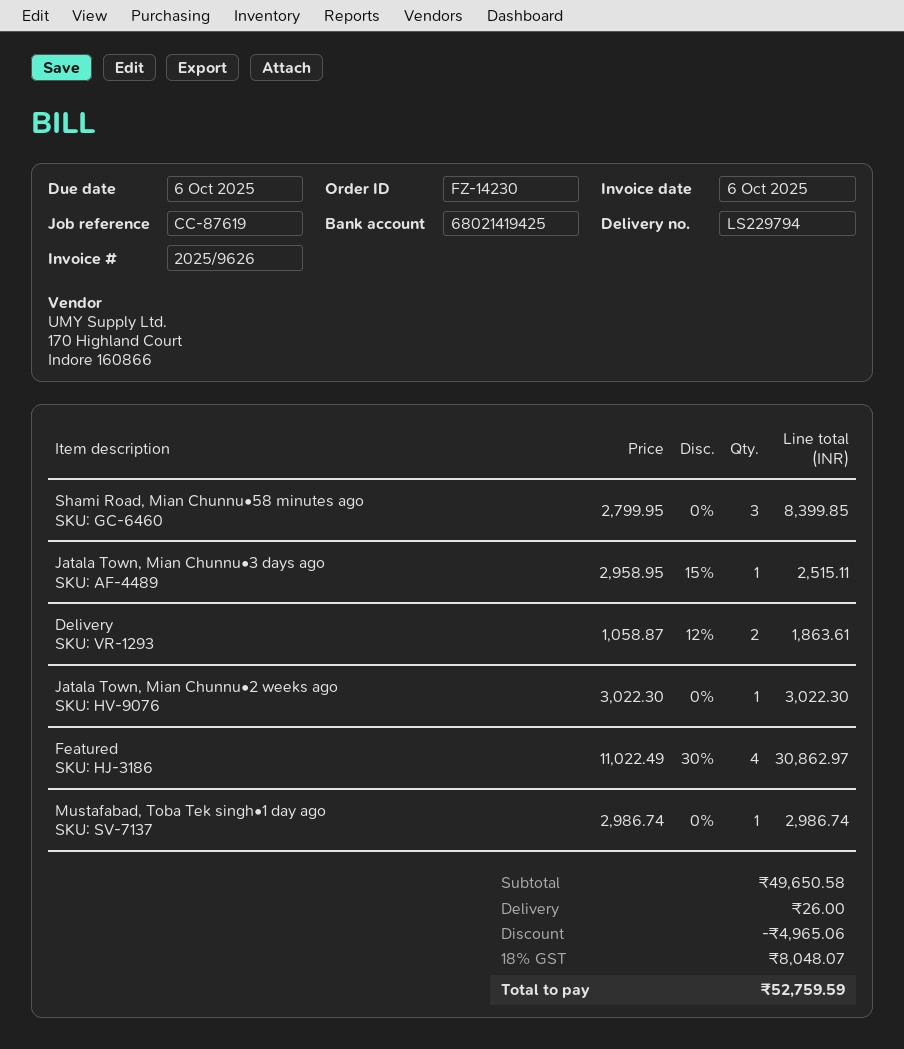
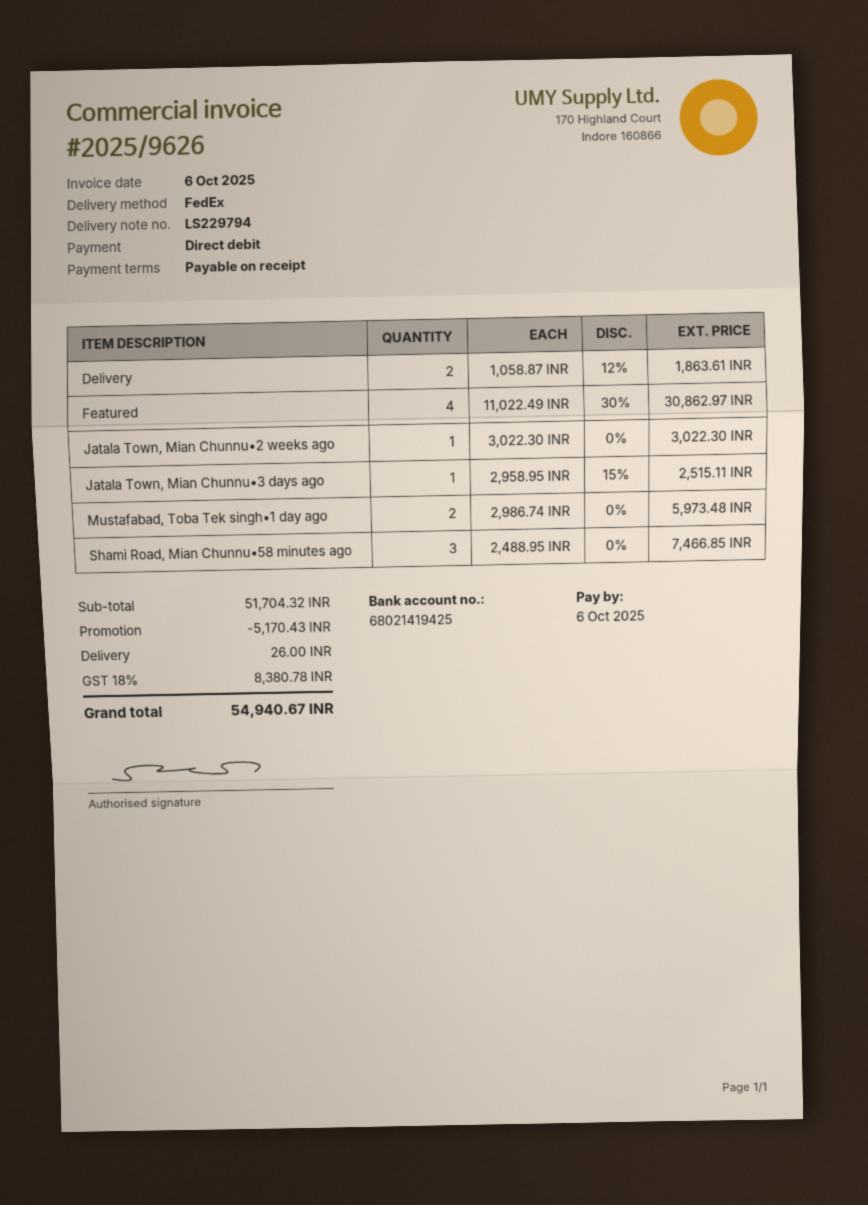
Shami Road, Mian Chunnu•58 minutes ago: 3 x 2799.95 = 8399.85 -> 3 x 2488.95 = 7466.85
Mustafabad, Toba Tek singh•1 day ago: 1 x 2986.74 = 2986.74 -> 2 x 2986.74 = 5973.48
subtotal: 49650.58 -> 51704.32
discount: 4965.06 -> 5170.43
tax: 18% = 8048.07 -> 18% = 8380.78
total: 52759.59 -> 54940.67

